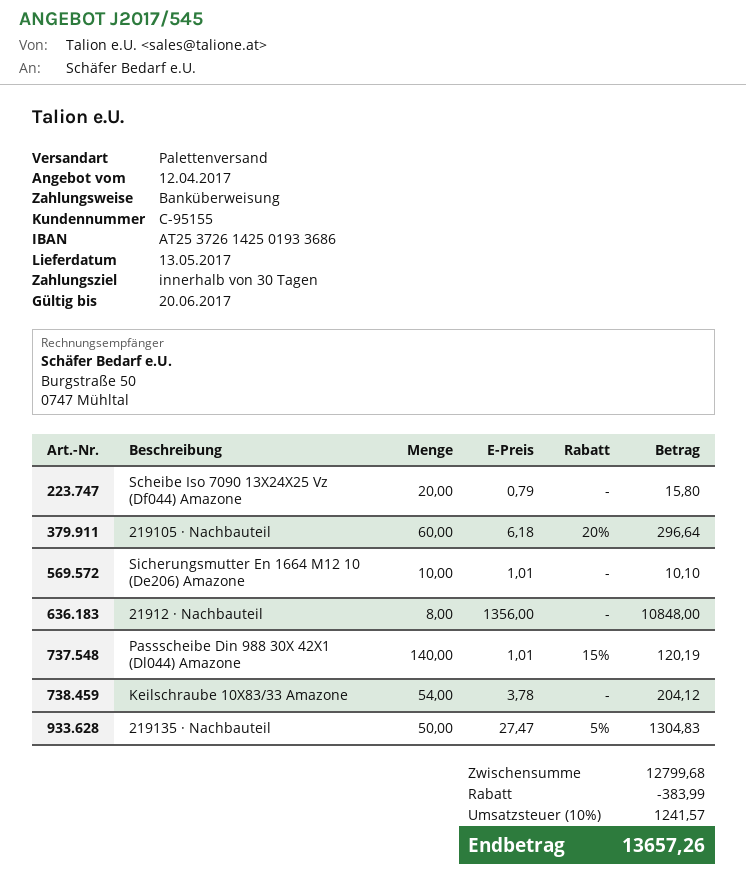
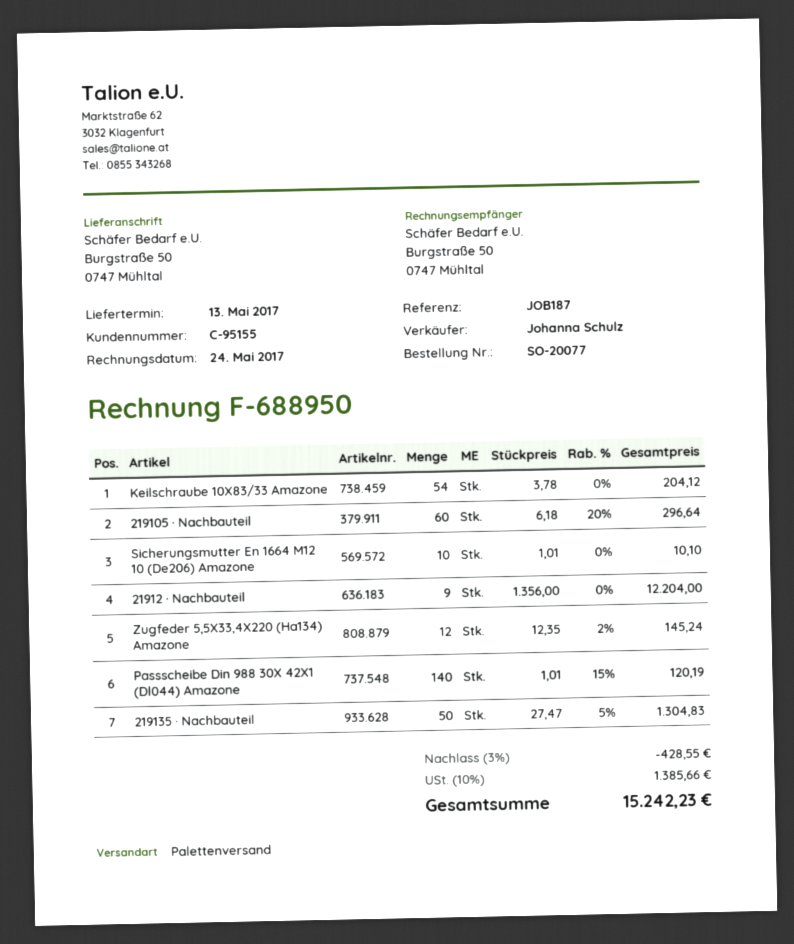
Scheibe Iso 7090 13X24X25 Vz (Df044) Amazone: 20 x 0.79 = 15.80 -> none
21912 · Nachbauteil: 8 x 1356.00 = 10848.00 -> 9 x 1356.00 = 12204.00
Zugfeder 5,5X33,4X220 (Ha134) Amazone: none -> 12 x 12.35 - 2% = 145.24
discount: 383.99 -> 428.55
tax: 10% = 1241.57 -> 10% = 1385.66
total: 13657.26 -> 15242.23

